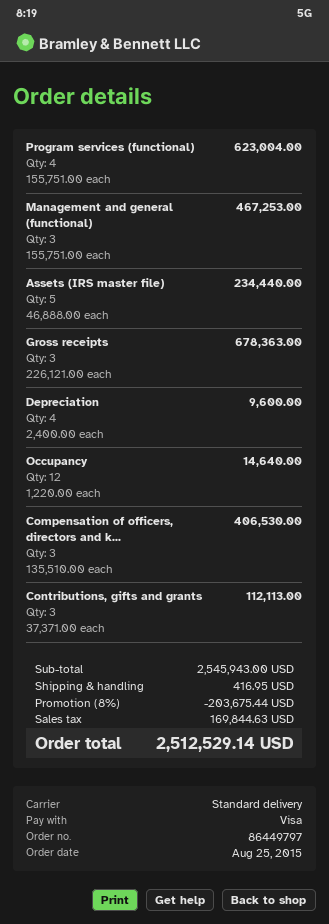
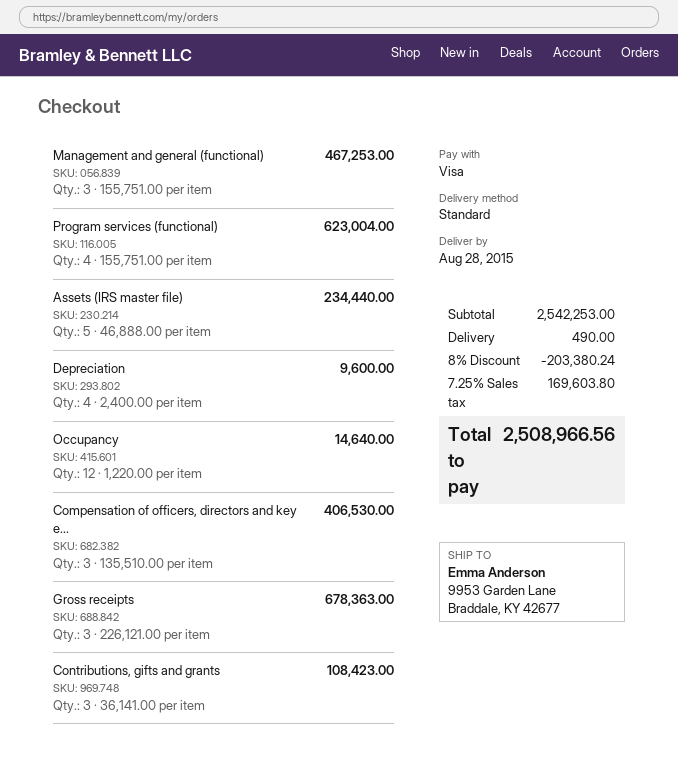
Contributions, gifts and grants: 3 x 37371.00 = 112113.00 -> 3 x 36141.00 = 108423.00
subtotal: 2545943.00 -> 2542253.00
discount: 8% = 203675.44 -> 8% = 203380.24
shipping: 416.95 -> 490.00
tax: 169844.63 -> 169603.80
total: 2512529.14 -> 2508966.56

